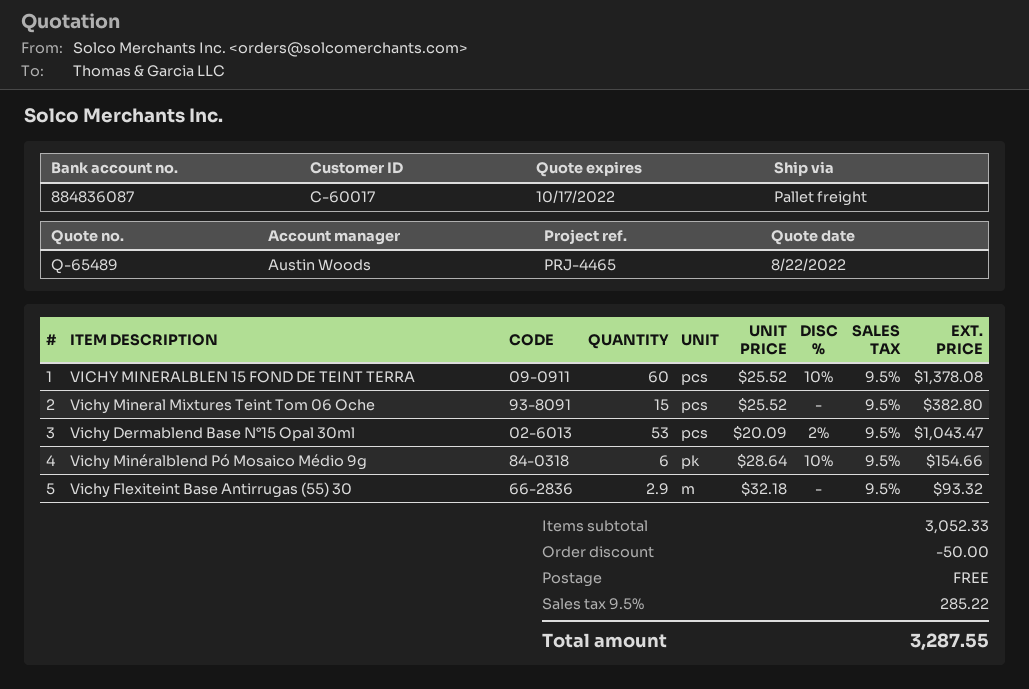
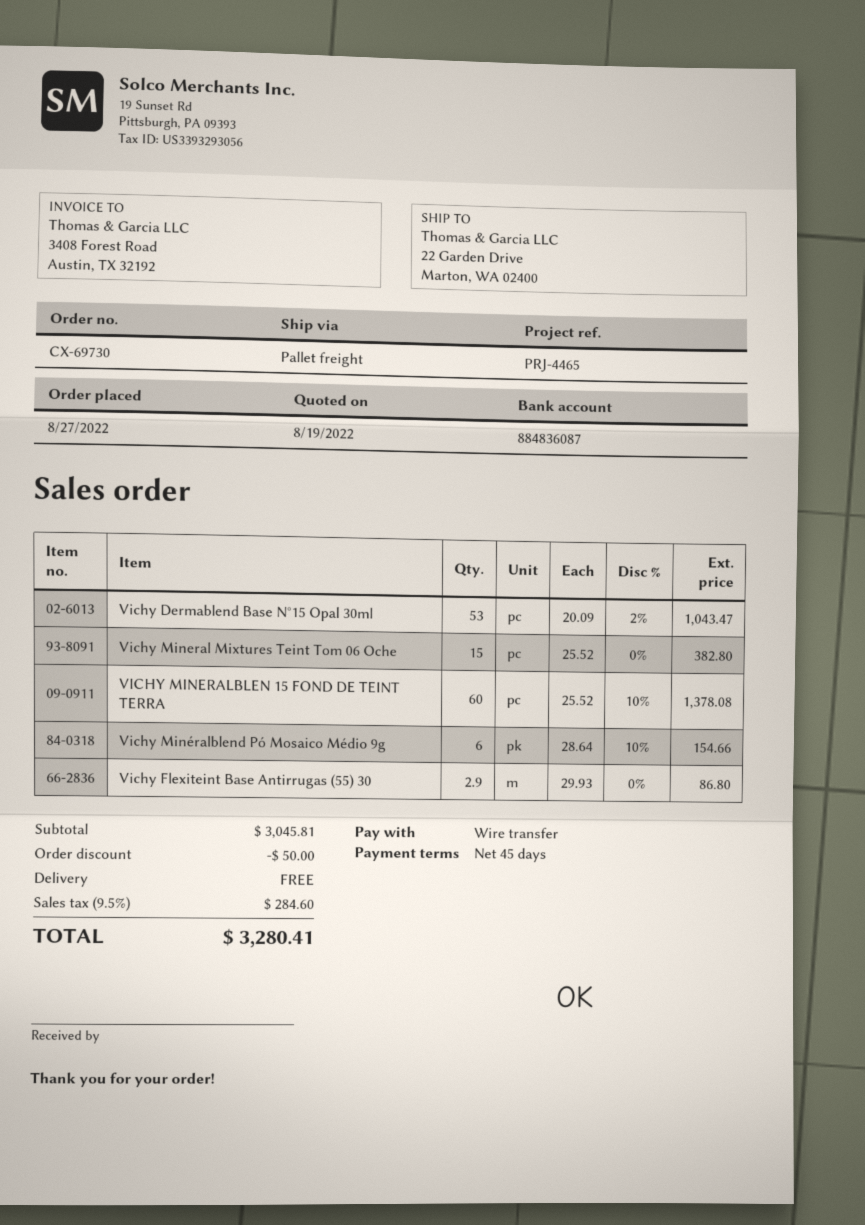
quote date: 2022-08-22 -> 2022-08-19
Vichy Flexiteint Base Antirrugas (55) 30: 2.9 x 32.18 = 93.32 -> 2.9 x 29.93 = 86.80
subtotal: 3052.33 -> 3045.81
tax: 9.5% = 285.22 -> 9.5% = 284.60
total: 3287.55 -> 3280.41

